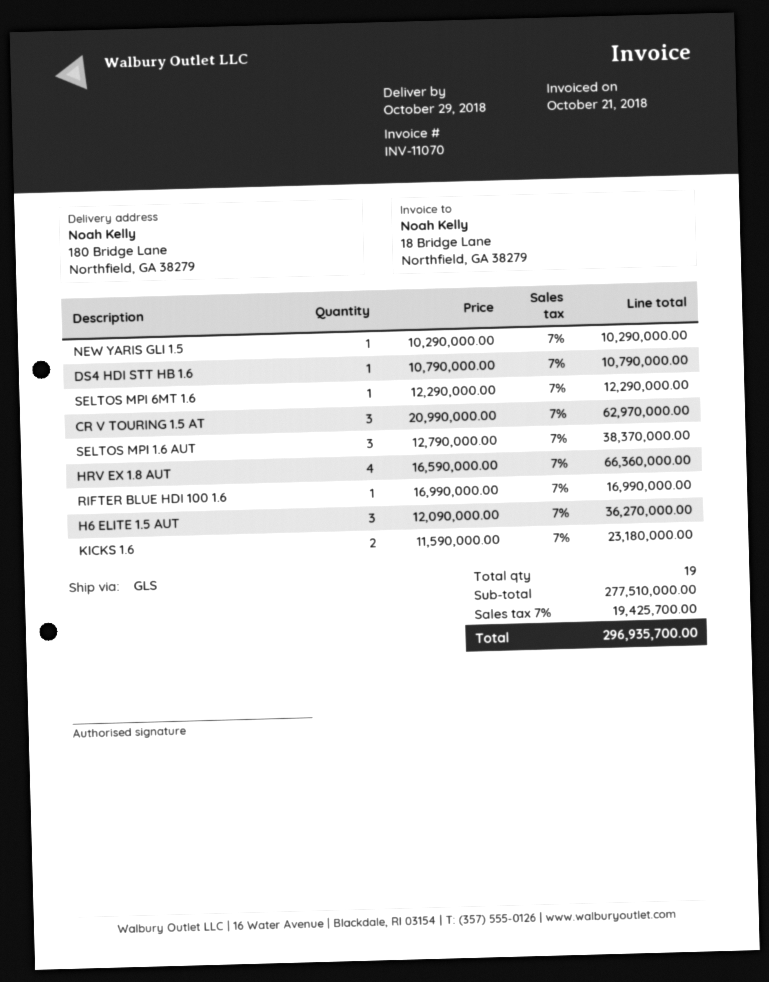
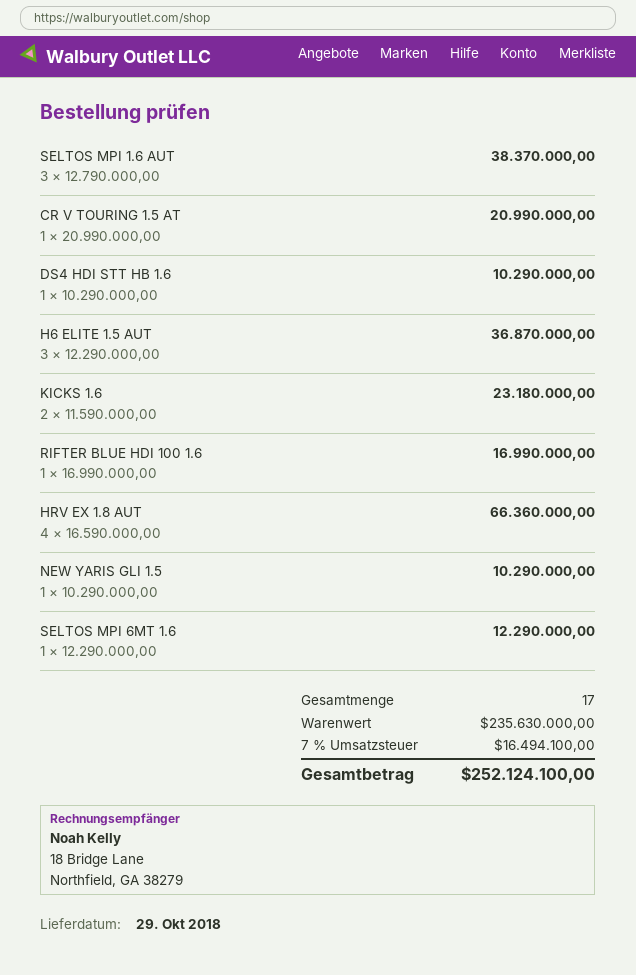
DS4 HDI STT HB 1.6: 1 x 10790000.00 = 10790000.00 -> 1 x 10290000.00 = 10290000.00
CR V TOURING 1.5 AT: 3 x 20990000.00 = 62970000.00 -> 1 x 20990000.00 = 20990000.00
H6 ELITE 1.5 AUT: 3 x 12090000.00 = 36270000.00 -> 3 x 12290000.00 = 36870000.00
total quantity: 19 -> 17
subtotal: 277510000.00 -> 235630000.00
tax: 7% = 19425700.00 -> 7% = 16494100.00
total: 296935700.00 -> 252124100.00

